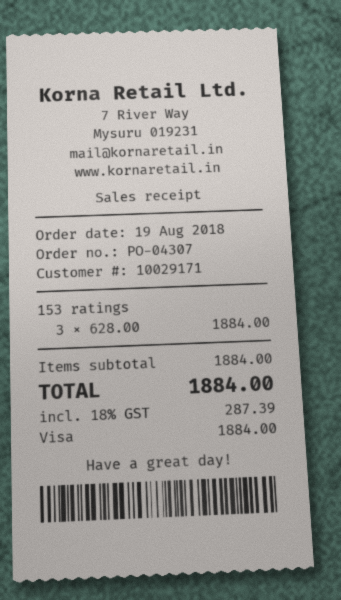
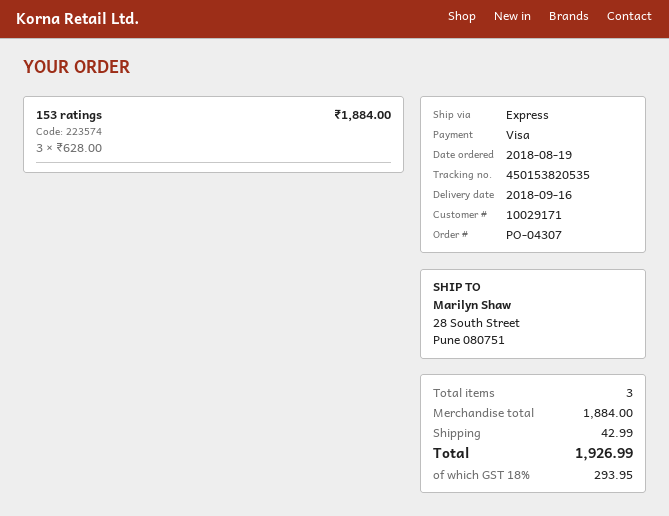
shipping: none -> 42.99
tax: 18% = 287.39 -> 18% = 293.95
total: 1884.00 -> 1926.99

